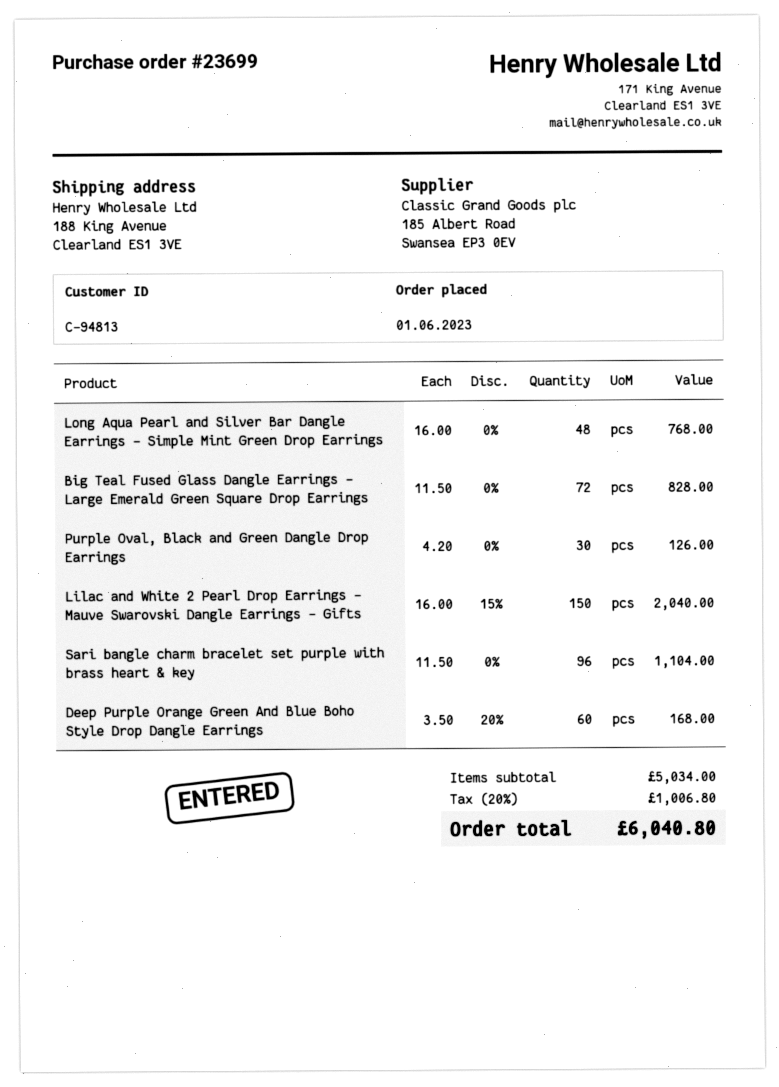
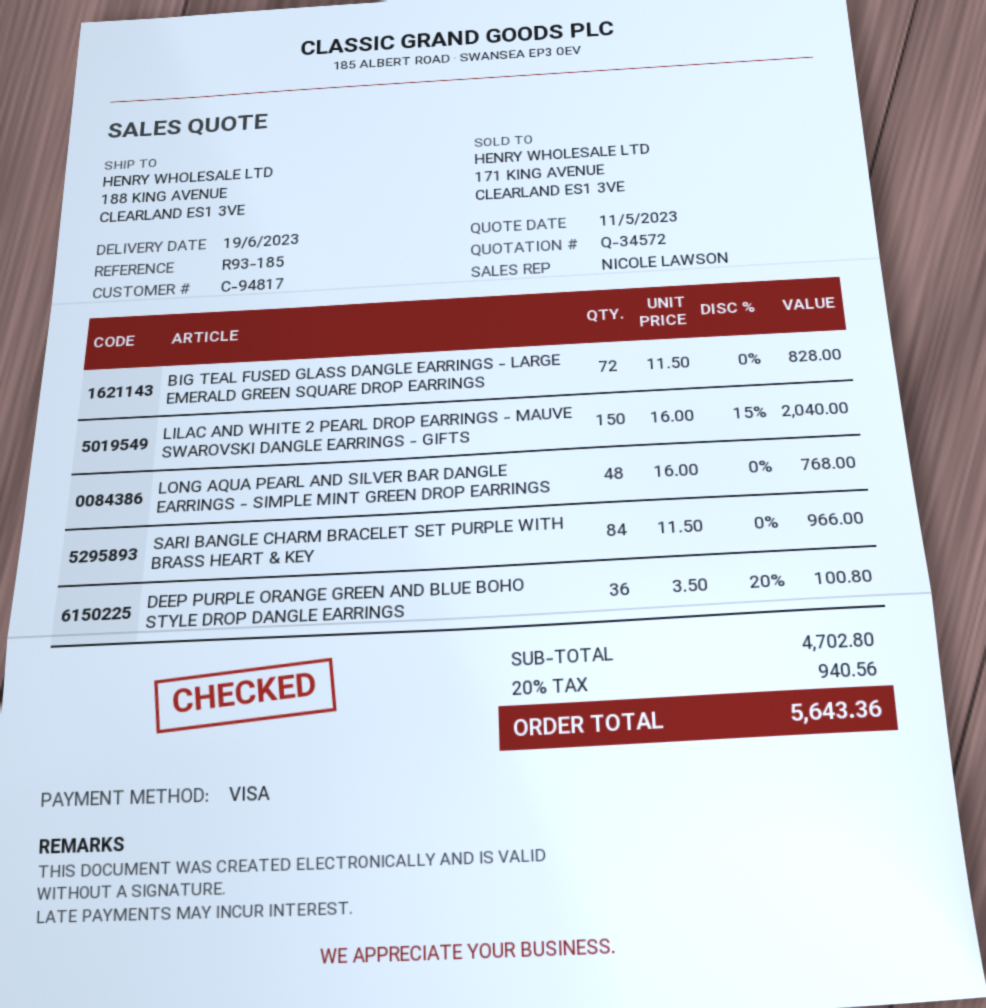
customer number: C-94813 -> C-94817
Purple Oval, Black and Green Dangle Drop Earrings: 30 x 4.20 = 126.00 -> none
Sari bangle charm bracelet set purple with brass heart & key: 96 x 11.50 = 1104.00 -> 84 x 11.50 = 966.00
Deep Purple Orange Green And Blue Boho Style Drop Dangle Earrings: 60 x 3.50 - 20% = 168.00 -> 36 x 3.50 - 20% = 100.80
subtotal: 5034.00 -> 4702.80
tax: 20% = 1006.80 -> 20% = 940.56
total: 6040.80 -> 5643.36

